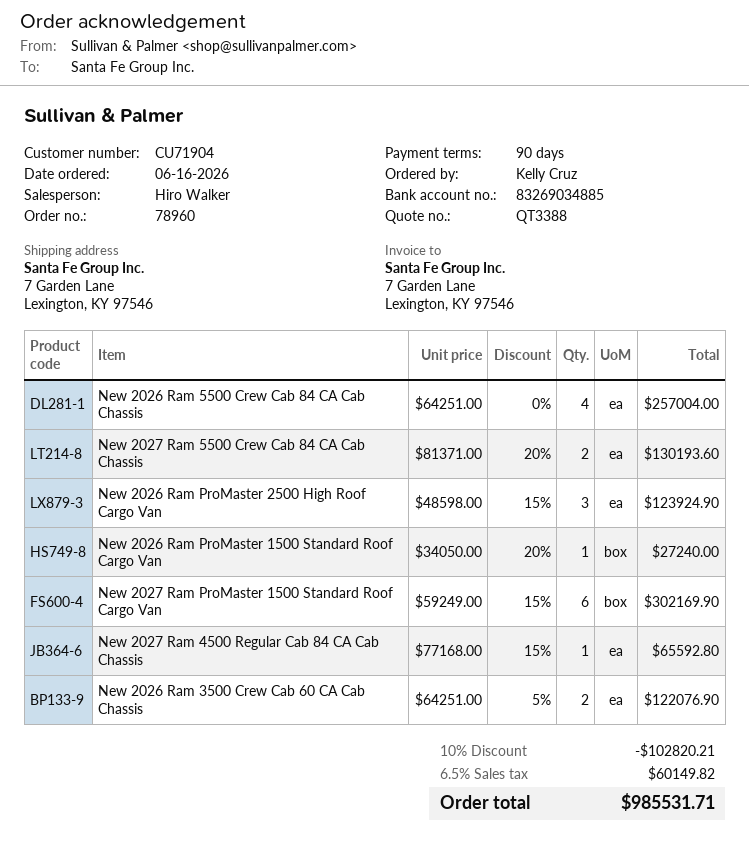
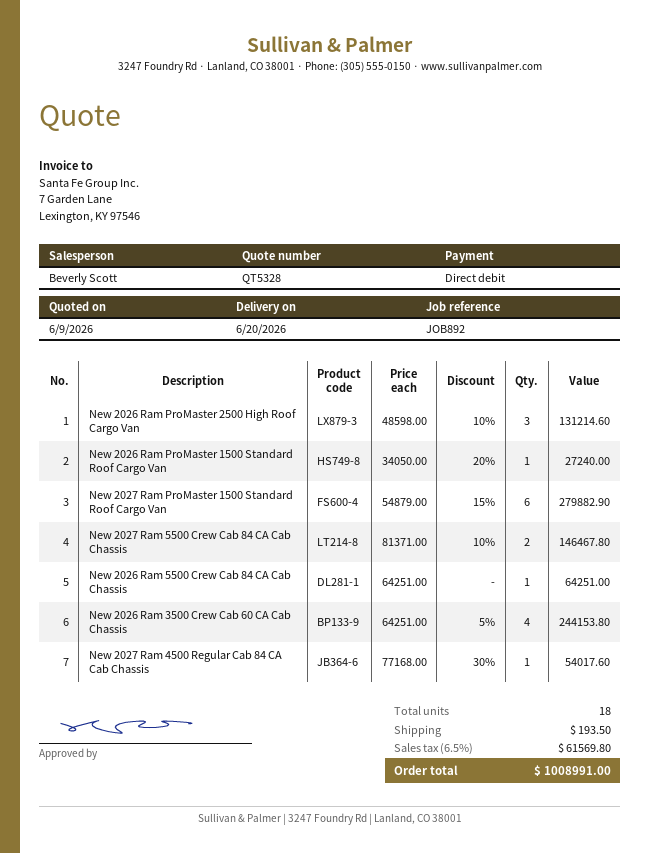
quote number: QT3388 -> QT5328
sales rep: Hiro Walker -> Beverly Scott
New 2026 Ram 5500 Crew Cab 84 CA Cab Chassis: 4 x 64251.00 = 257004.00 -> 1 x 64251.00 = 64251.00
New 2027 Ram 5500 Crew Cab 84 CA Cab Chassis: 2 x 81371.00 - 20% = 130193.60 -> 2 x 81371.00 - 10% = 146467.80
New 2026 Ram ProMaster 2500 High Roof Cargo Van: 3 x 48598.00 - 15% = 123924.90 -> 3 x 48598.00 - 10% = 131214.60
New 2027 Ram ProMaster 1500 Standard Roof Cargo Van: 6 x 59249.00 - 15% = 302169.90 -> 6 x 54879.00 - 15% = 279882.90
New 2027 Ram 4500 Regular Cab 84 CA Cab Chassis: 1 x 77168.00 - 15% = 65592.80 -> 1 x 77168.00 - 30% = 54017.60
New 2026 Ram 3500 Crew Cab 60 CA Cab Chassis: 2 x 64251.00 - 5% = 122076.90 -> 4 x 64251.00 - 5% = 244153.80
discount: 10% = 102820.21 -> none
shipping: none -> 193.50
tax: 6.5% = 60149.82 -> 6.5% = 61569.80
total: 985531.71 -> 1008991.00

